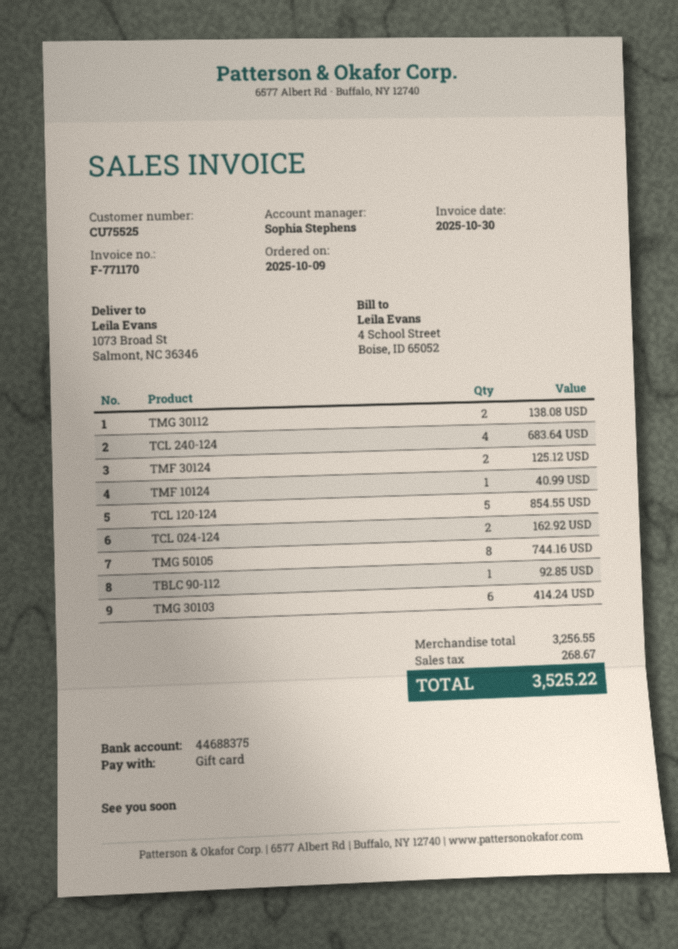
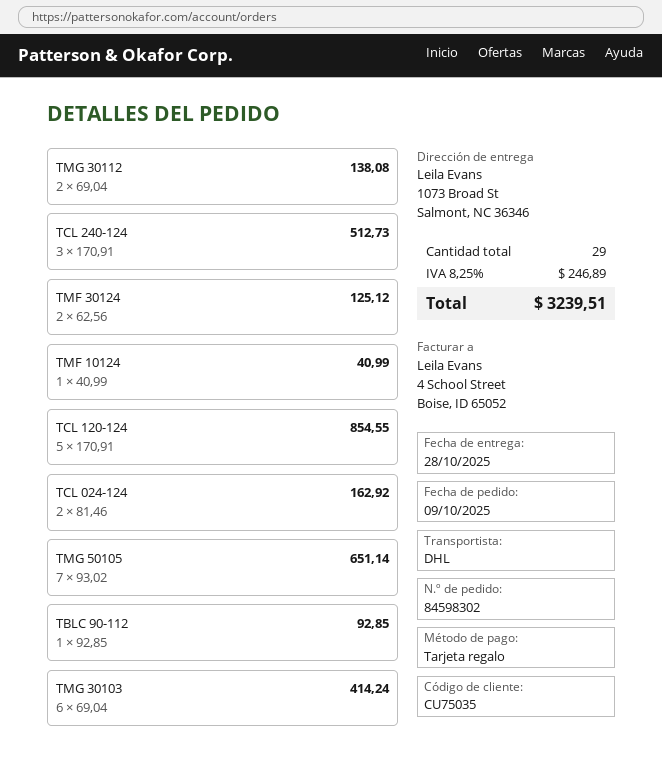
customer number: CU75525 -> CU75035
TCL 240-124: 4 for 683.64 -> 3 for 512.73
TMG 50105: 8 for 744.16 -> 7 for 651.14
tax: 268.67 -> 246.89
total: 3525.22 -> 3239.51

